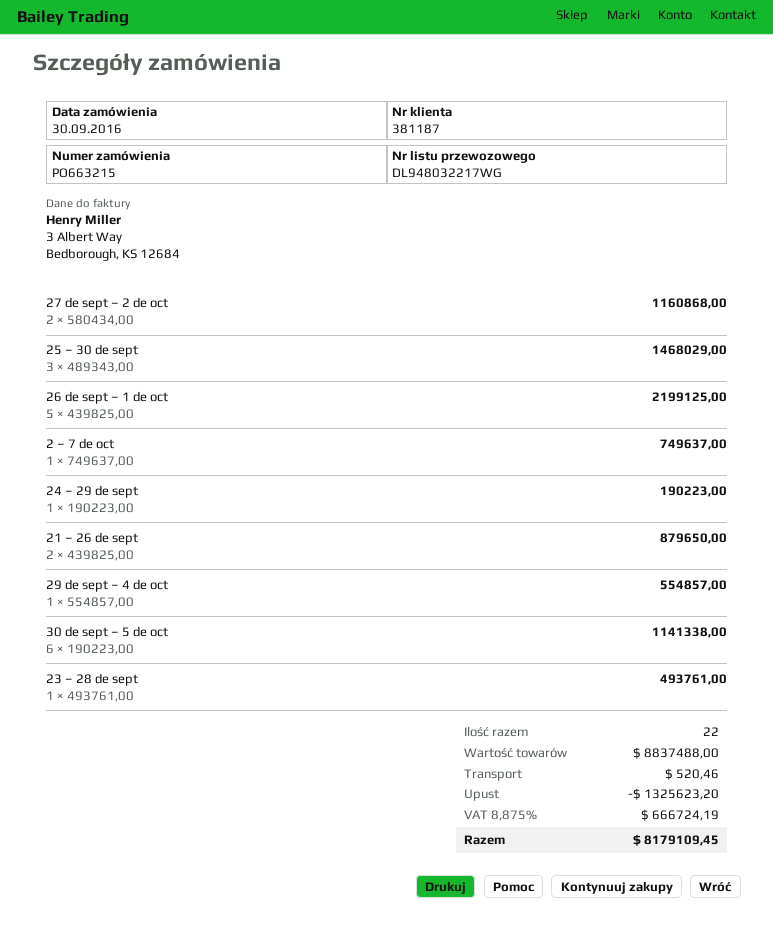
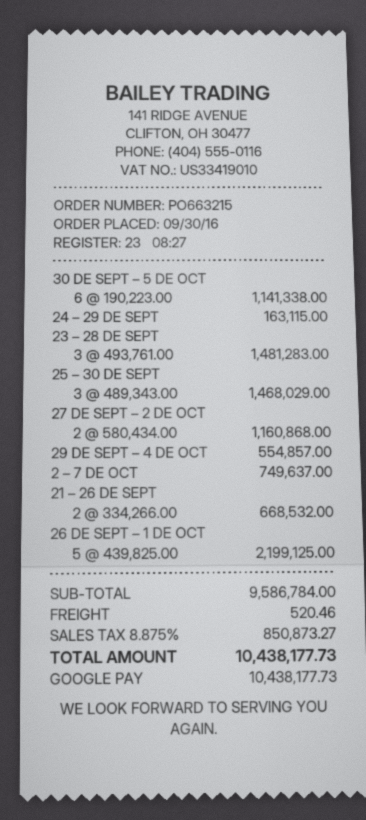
24 – 29 de sept: 1 x 190223.00 = 190223.00 -> 1 x 163115.00 = 163115.00
21 – 26 de sept: 2 x 439825.00 = 879650.00 -> 2 x 334266.00 = 668532.00
23 – 28 de sept: 1 x 493761.00 = 493761.00 -> 3 x 493761.00 = 1481283.00
subtotal: 8837488.00 -> 9586784.00
discount: 1325623.20 -> none
tax: 8.875% = 666724.19 -> 8.875% = 850873.27
total: 8179109.45 -> 10438177.73

